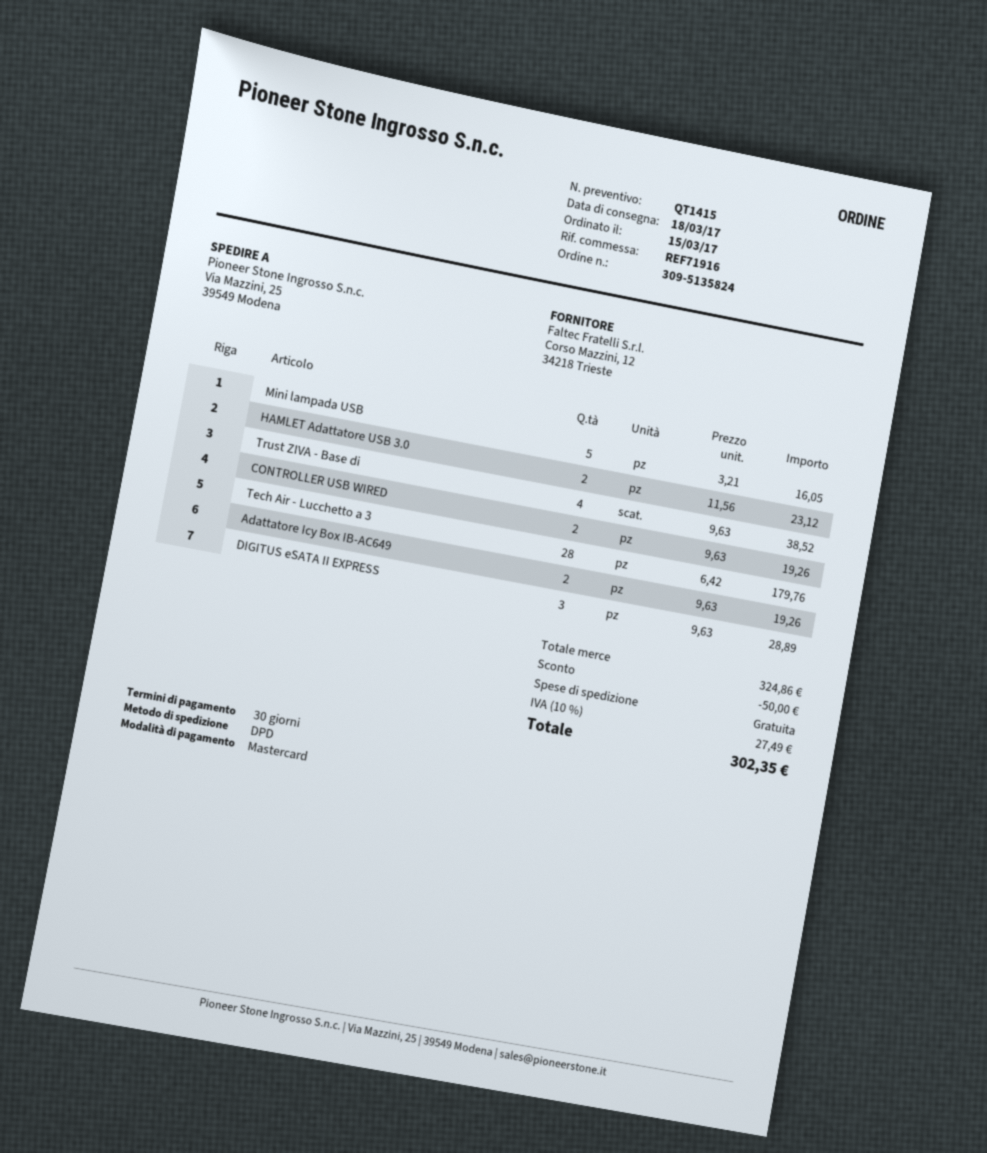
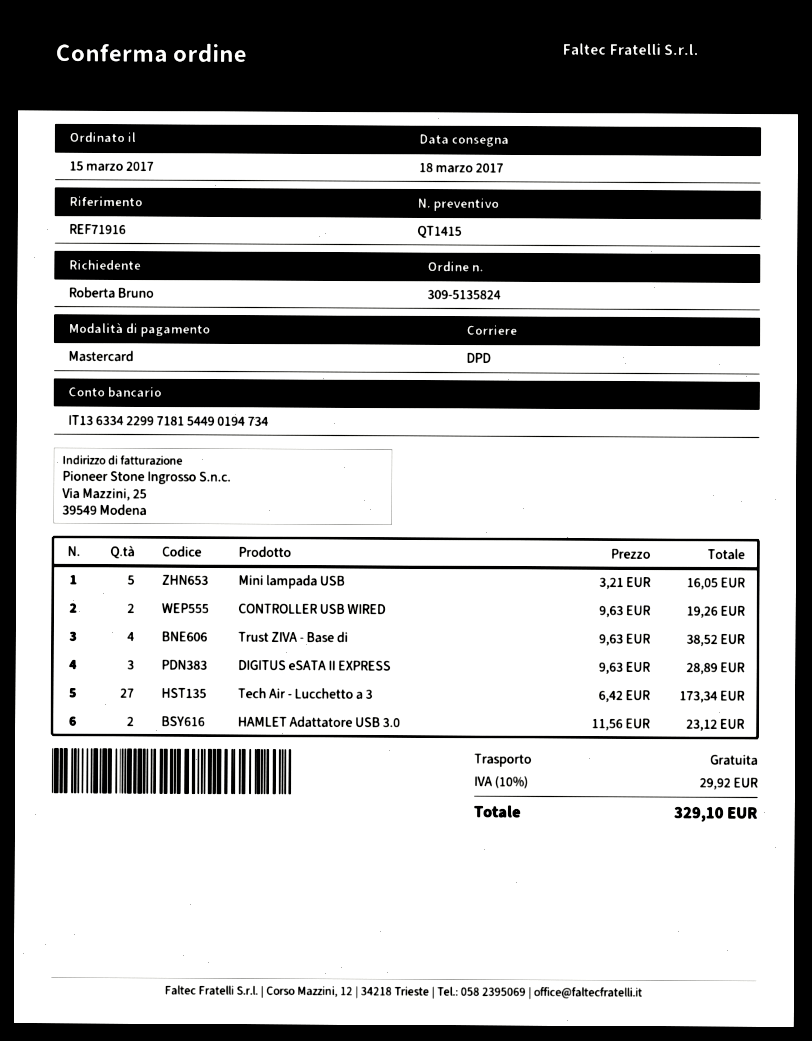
Tech Air - Lucchetto a 3: 28 x 6.42 = 179.76 -> 27 x 6.42 = 173.34
Adattatore Icy Box IB-AC649: 2 x 9.63 = 19.26 -> none
discount: 50.00 -> none
tax: 10% = 27.49 -> 10% = 29.92
total: 302.35 -> 329.10

